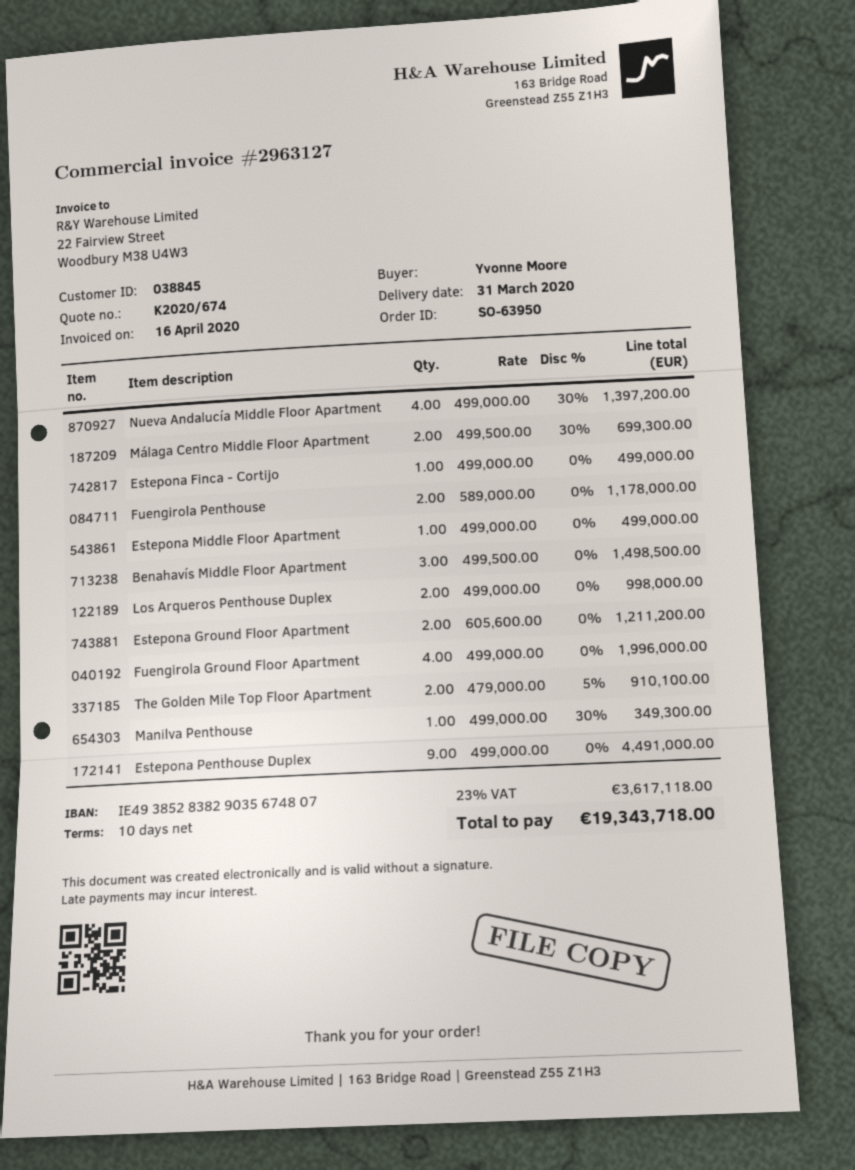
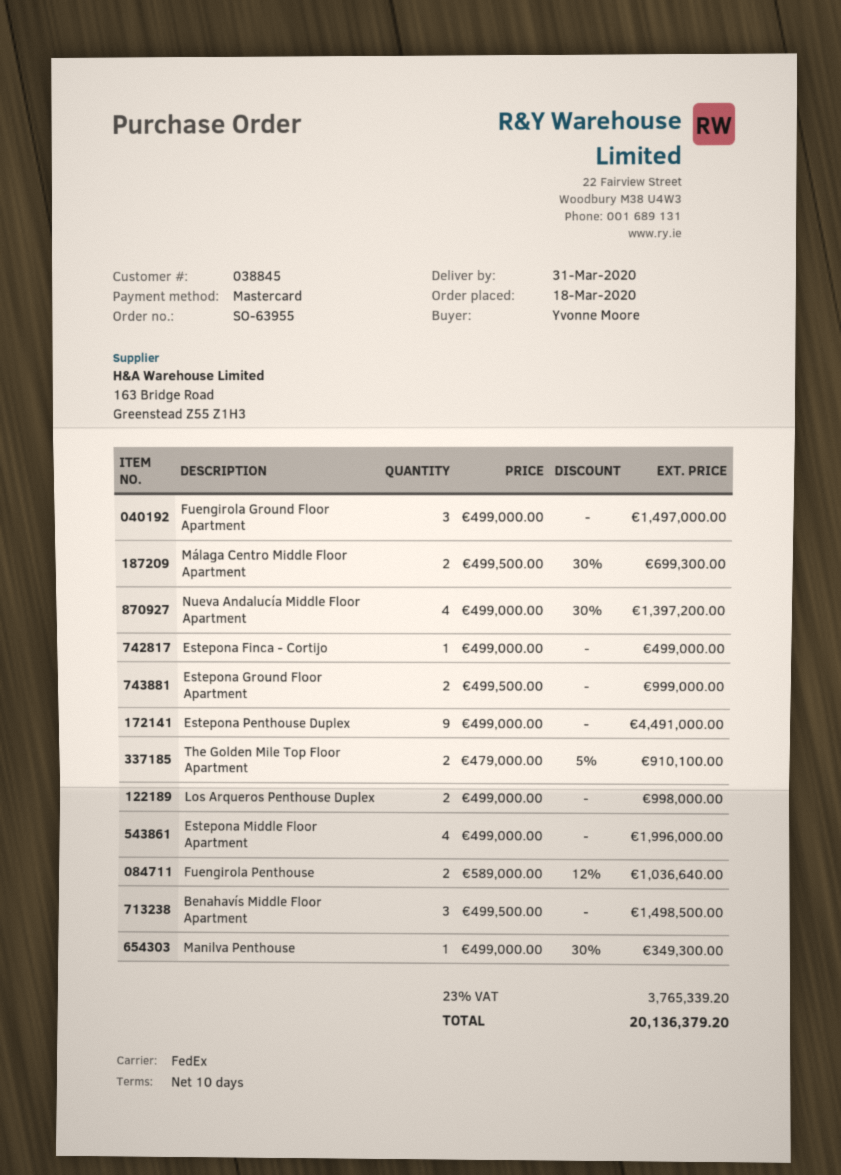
order number: SO-63950 -> SO-63955
Fuengirola Penthouse: 2 x 589000.00 = 1178000.00 -> 2 x 589000.00 - 12% = 1036640.00
Estepona Middle Floor Apartment: 1 x 499000.00 = 499000.00 -> 4 x 499000.00 = 1996000.00
Estepona Ground Floor Apartment: 2 x 605600.00 = 1211200.00 -> 2 x 499500.00 = 999000.00
Fuengirola Ground Floor Apartment: 4 x 499000.00 = 1996000.00 -> 3 x 499000.00 = 1497000.00
tax: 23% = 3617118.00 -> 23% = 3765339.20
total: 19343718.00 -> 20136379.20

